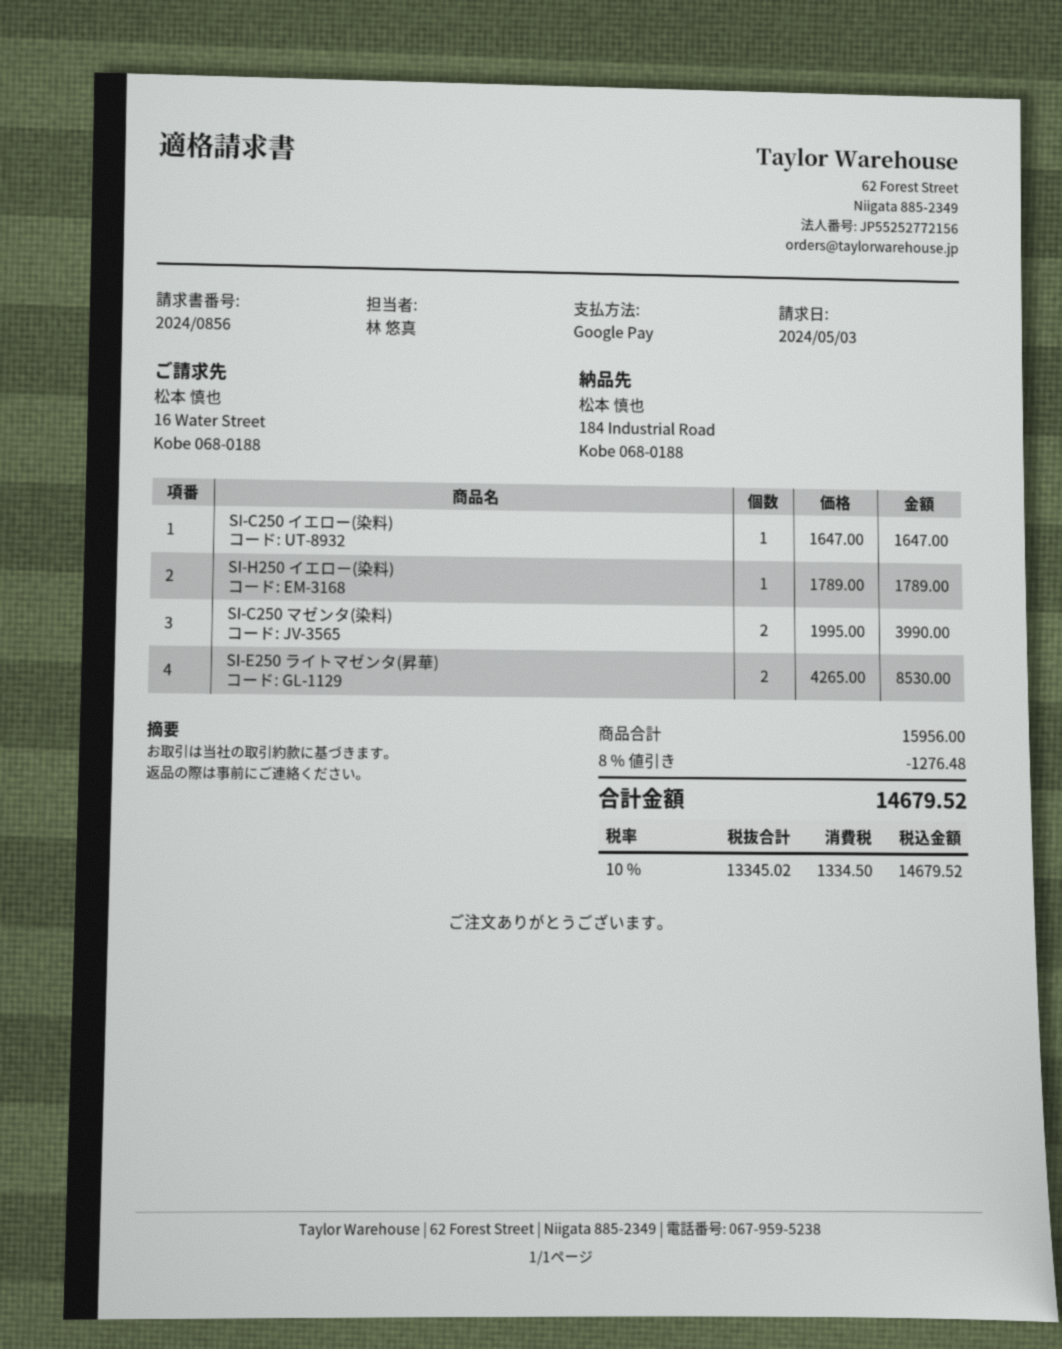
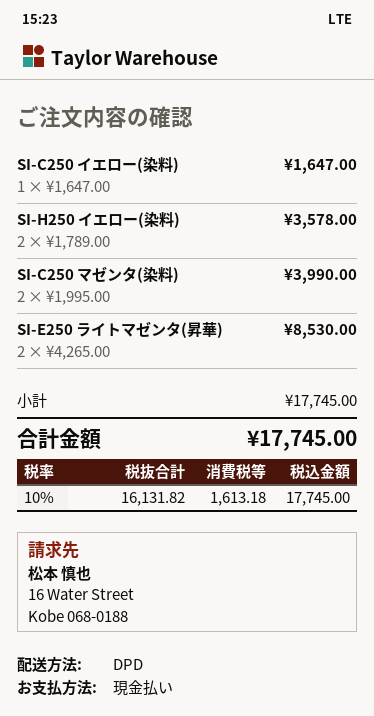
payment method: Google Pay -> cash
SI-H250 イエロー(染料): 1 x 1789.00 = 1789.00 -> 2 x 1789.00 = 3578.00
subtotal: 15956.00 -> 17745.00
discount: 8% = 1276.48 -> none
net: 13345.02 -> 16131.82
tax: 10% = 1334.50 -> 10% = 1613.18
total: 14679.52 -> 17745.00

